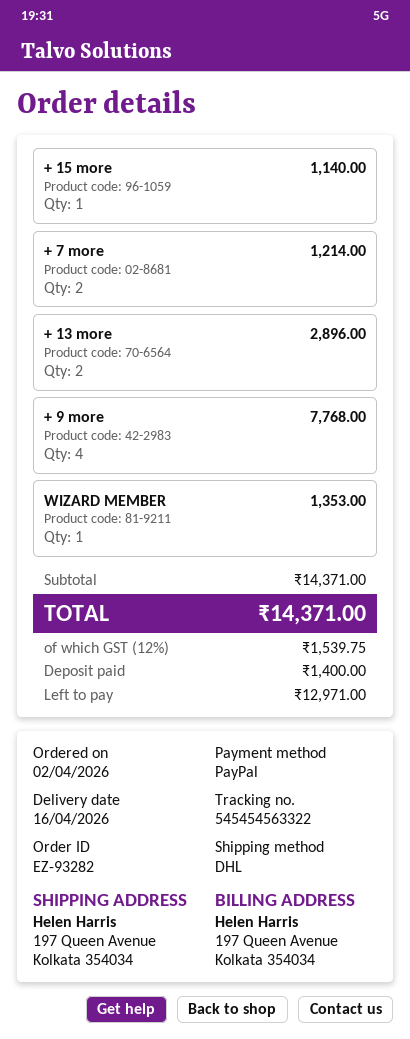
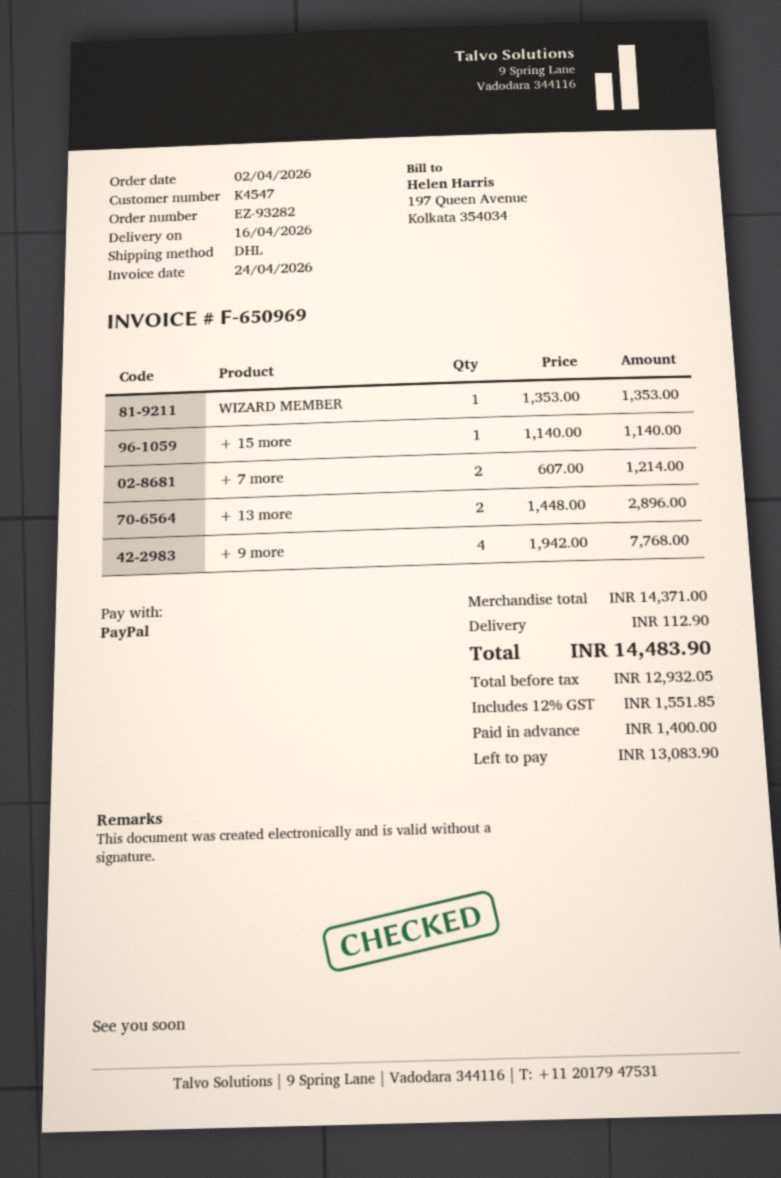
shipping: none -> 112.90
tax: 12% = 1539.75 -> 12% = 1551.85
total: 14371.00 -> 14483.90
balance: 12971.00 -> 13083.90

